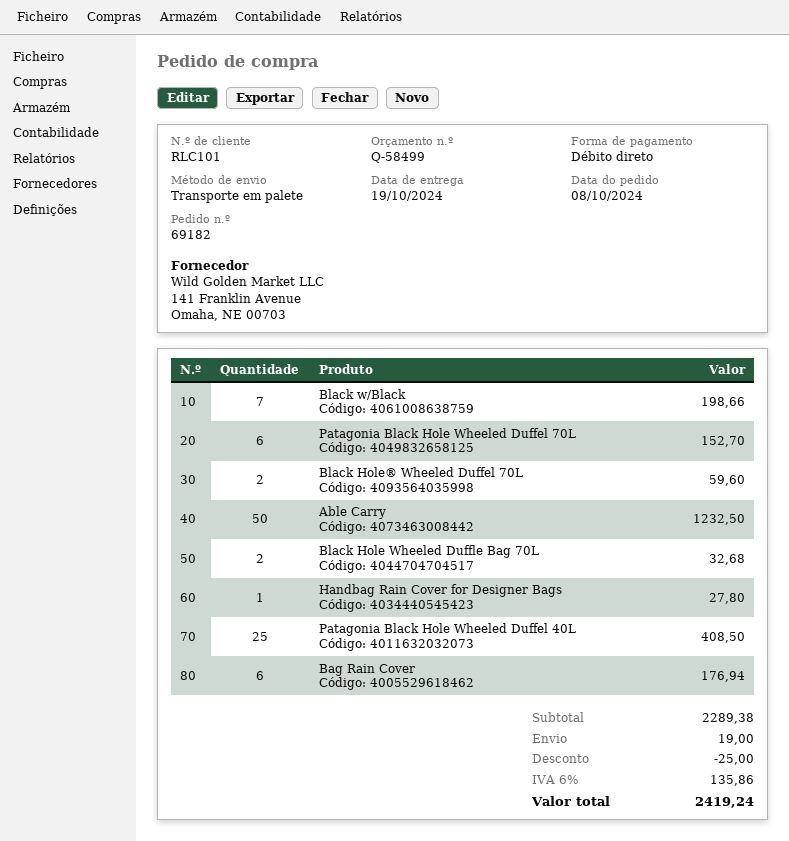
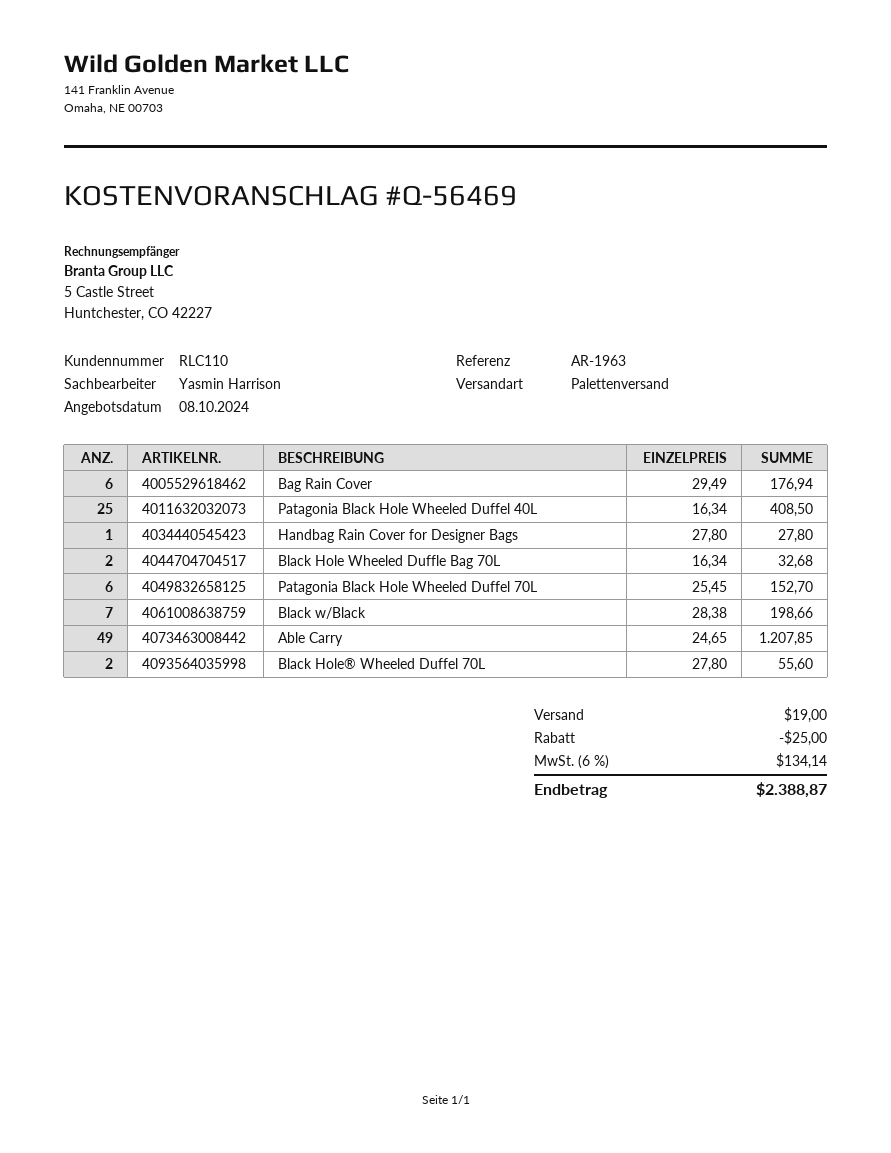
quote number: Q-58499 -> Q-56469
customer number: RLC101 -> RLC110
Black Hole® Wheeled Duffel 70L: 2 for 59.60 -> 2 for 55.60
Able Carry: 50 for 1232.50 -> 49 for 1207.85
tax: 6% = 135.86 -> 6% = 134.14
total: 2419.24 -> 2388.87

